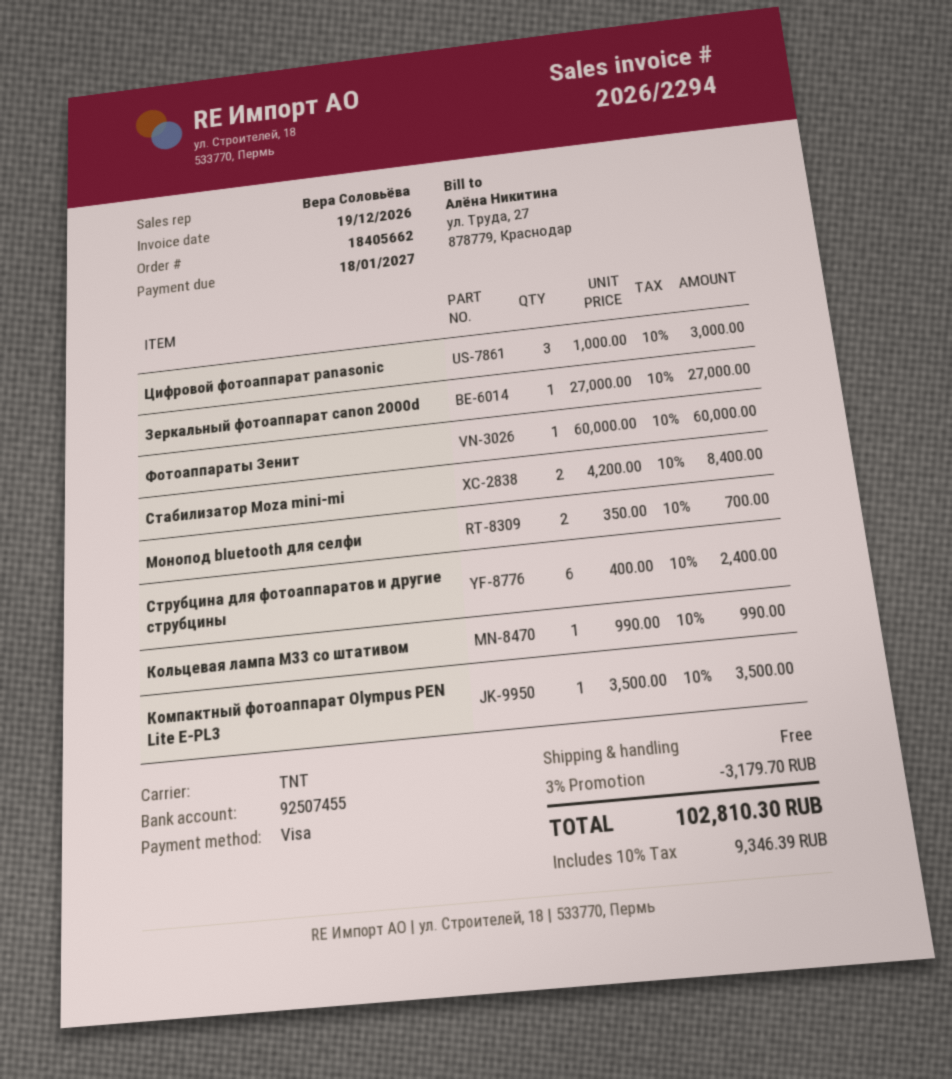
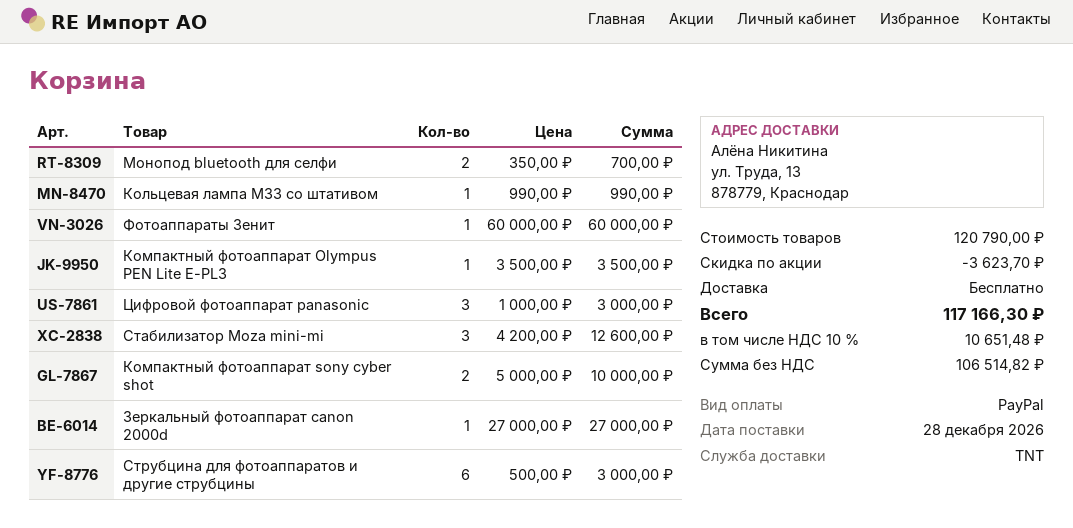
payment method: Visa -> PayPal
Стабилизатор Moza mini-mi: 2 x 4200.00 = 8400.00 -> 3 x 4200.00 = 12600.00
Струбцина для фотоаппаратов и другие струбцины: 6 x 400.00 = 2400.00 -> 6 x 500.00 = 3000.00
Компактный фотоаппарат sony cyber shot: none -> 2 x 5000.00 = 10000.00
discount: 3179.70 -> 3623.70
tax: 10% = 9346.39 -> 10% = 10651.48
total: 102810.30 -> 117166.30

